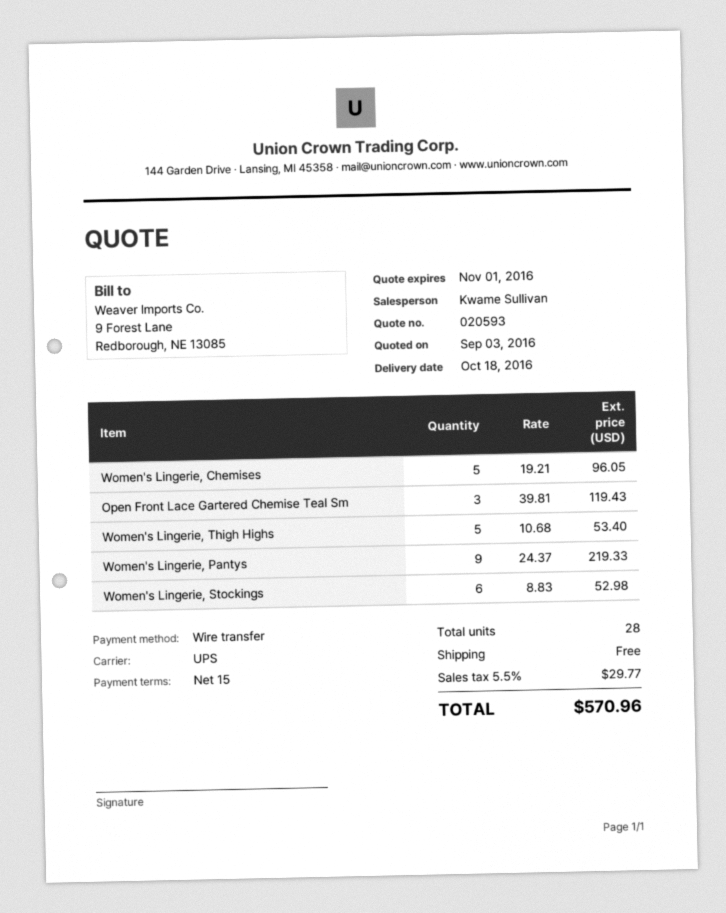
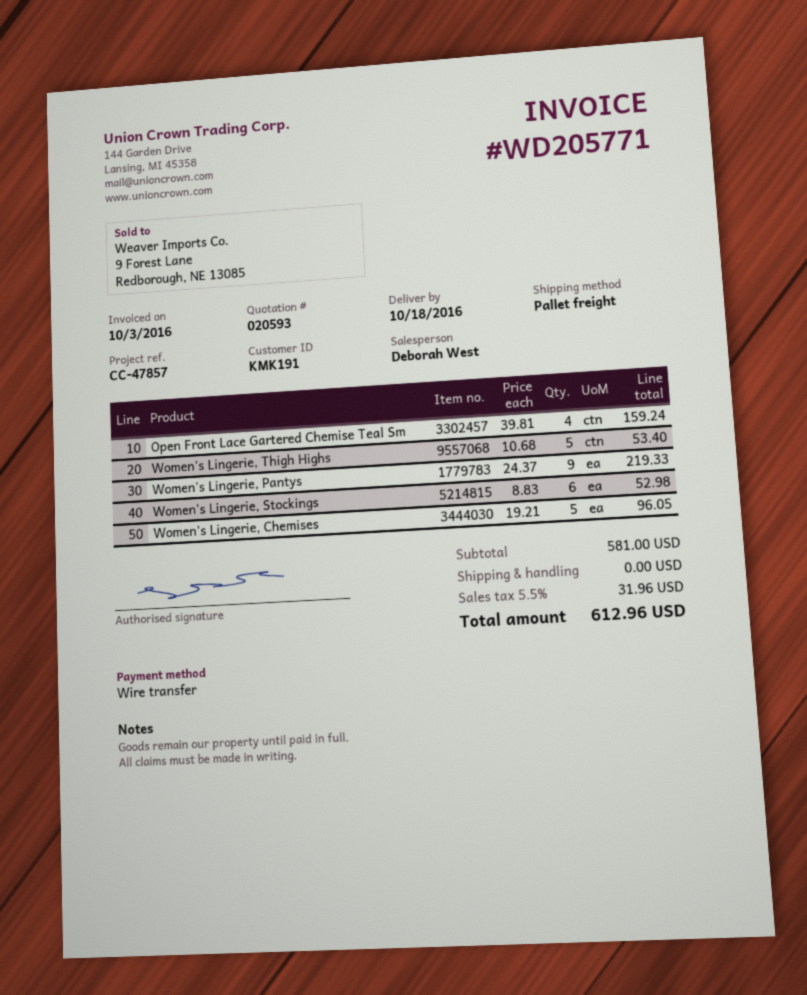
sales rep: Kwame Sullivan -> Deborah West
shipping method: UPS -> pallet freight
Open Front Lace Gartered Chemise Teal Sm: 3 x 39.81 = 119.43 -> 4 x 39.81 = 159.24
tax: 5.5% = 29.77 -> 5.5% = 31.96
total: 570.96 -> 612.96

